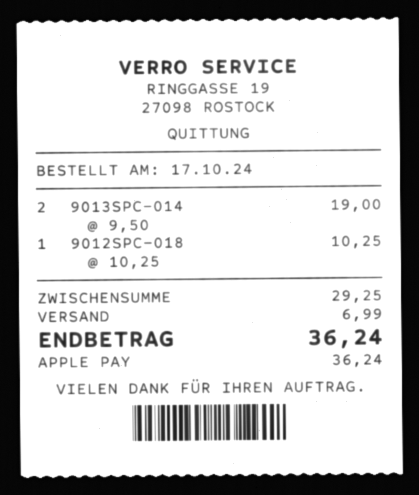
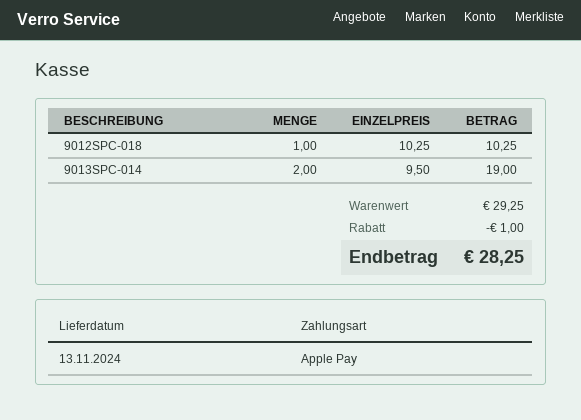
discount: none -> 1.00
shipping: 6.99 -> none
total: 36.24 -> 28.25

